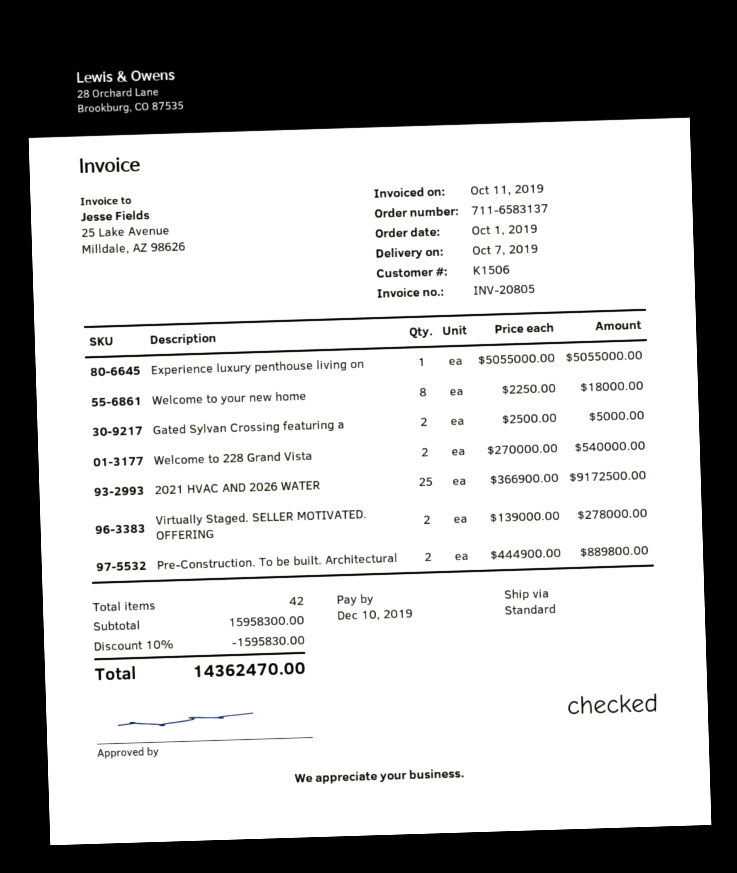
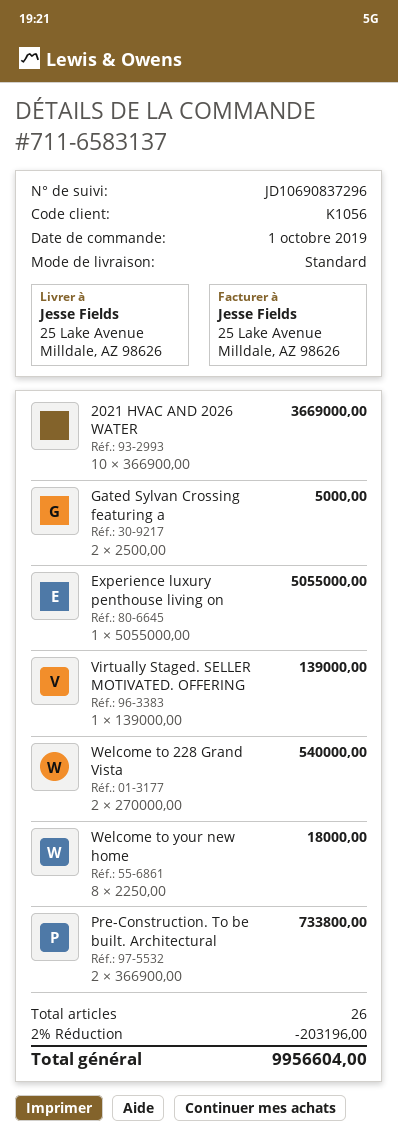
customer number: K1506 -> K1056
2021 HVAC AND 2026 WATER: 25 x 366900.00 = 9172500.00 -> 10 x 366900.00 = 3669000.00
Virtually Staged. SELLER MOTIVATED. OFFERING: 2 x 139000.00 = 278000.00 -> 1 x 139000.00 = 139000.00
Pre-Construction. To be built. Architectural: 2 x 444900.00 = 889800.00 -> 2 x 366900.00 = 733800.00
total quantity: 42 -> 26
discount: 10% = 1595830.00 -> 2% = 203196.00
total: 14362470.00 -> 9956604.00

